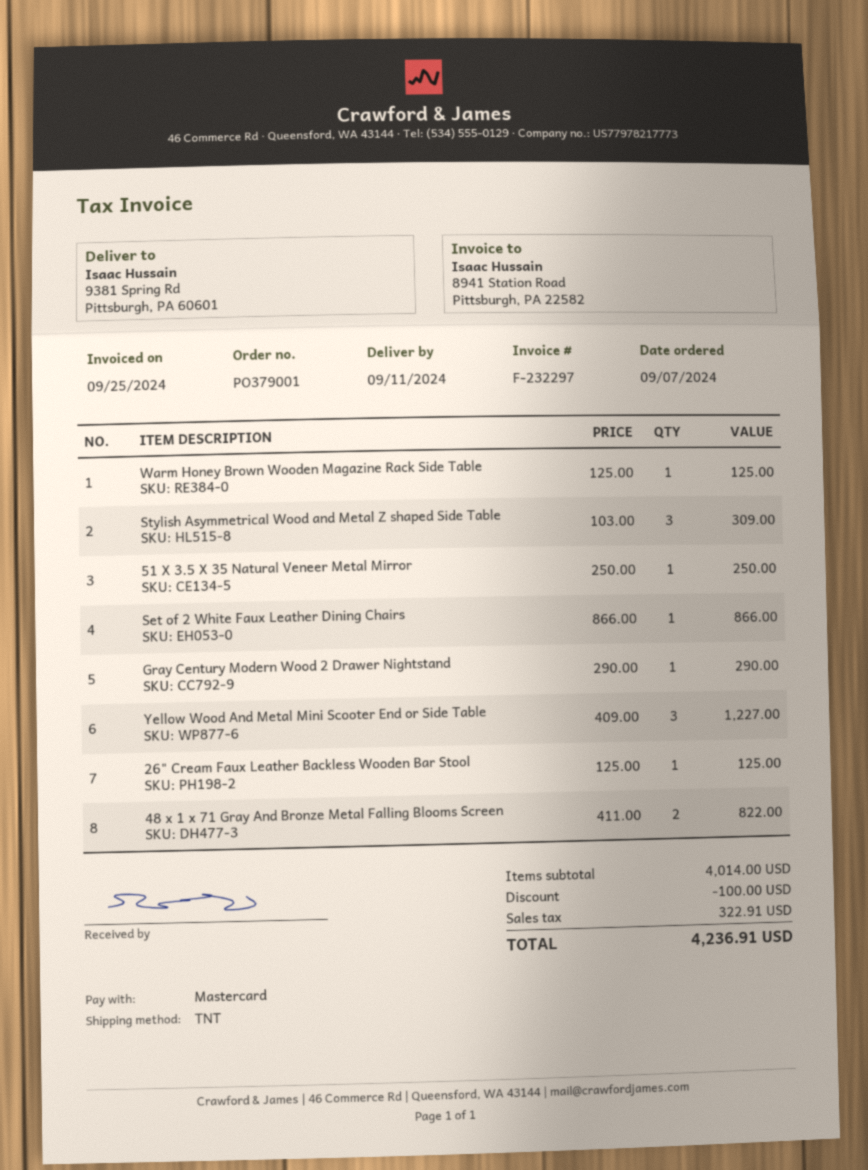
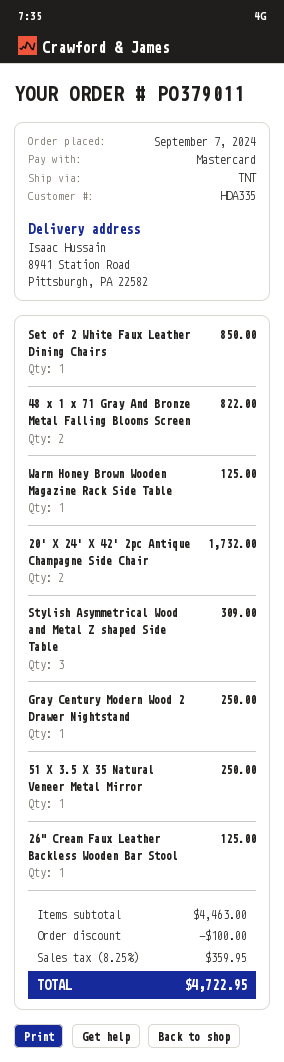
order number: PO379001 -> PO379011
ship to: 9381 Spring Rd, Pittsburgh, PA 60601 -> 8941 Station Road, Pittsburgh, PA 22582
Set of 2 White Faux Leather Dining Chairs: 1 for 866.00 -> 1 for 850.00
Gray Century Modern Wood 2 Drawer Nightstand: 1 for 290.00 -> 1 for 250.00
Yellow Wood And Metal Mini Scooter End or Side Table: 3 for 1227.00 -> none
20' X 24' X 42' 2pc Antique Champagne Side Chair: none -> 2 for 1732.00
subtotal: 4014.00 -> 4463.00
tax: 322.91 -> 359.95
total: 4236.91 -> 4722.95

